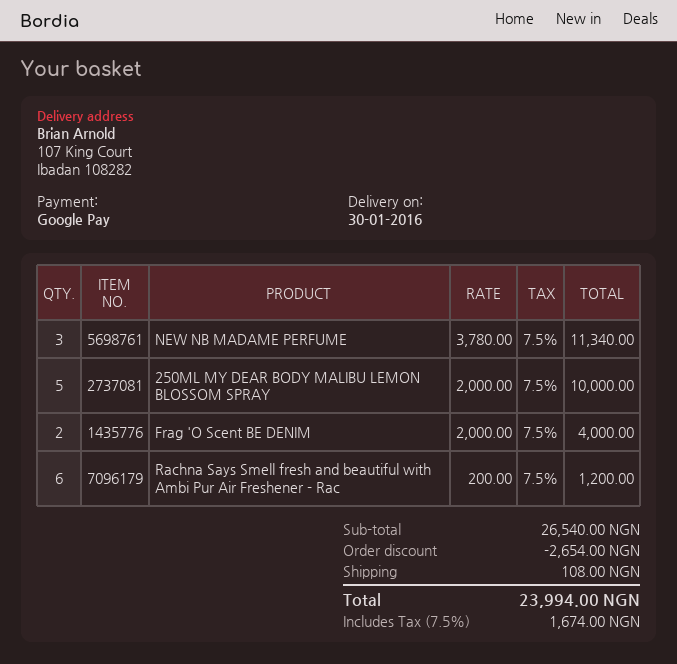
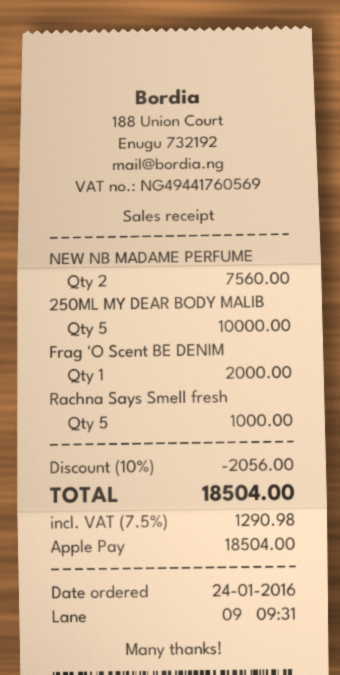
payment method: Google Pay -> Apple Pay
NEW NB MADAME PERFUME: 3 for 11340.00 -> 2 for 7560.00
Frag 'O Scent BE DENIM: 2 for 4000.00 -> 1 for 2000.00
Rachna Says Smell fresh and beautiful with Ambi Pur Air Freshener - Rac: 6 for 1200.00 -> 5 for 1000.00
discount: 2654.00 -> 2056.00
shipping: 108.00 -> none
tax: 7.5% = 1674.00 -> 7.5% = 1290.98
total: 23994.00 -> 18504.00

